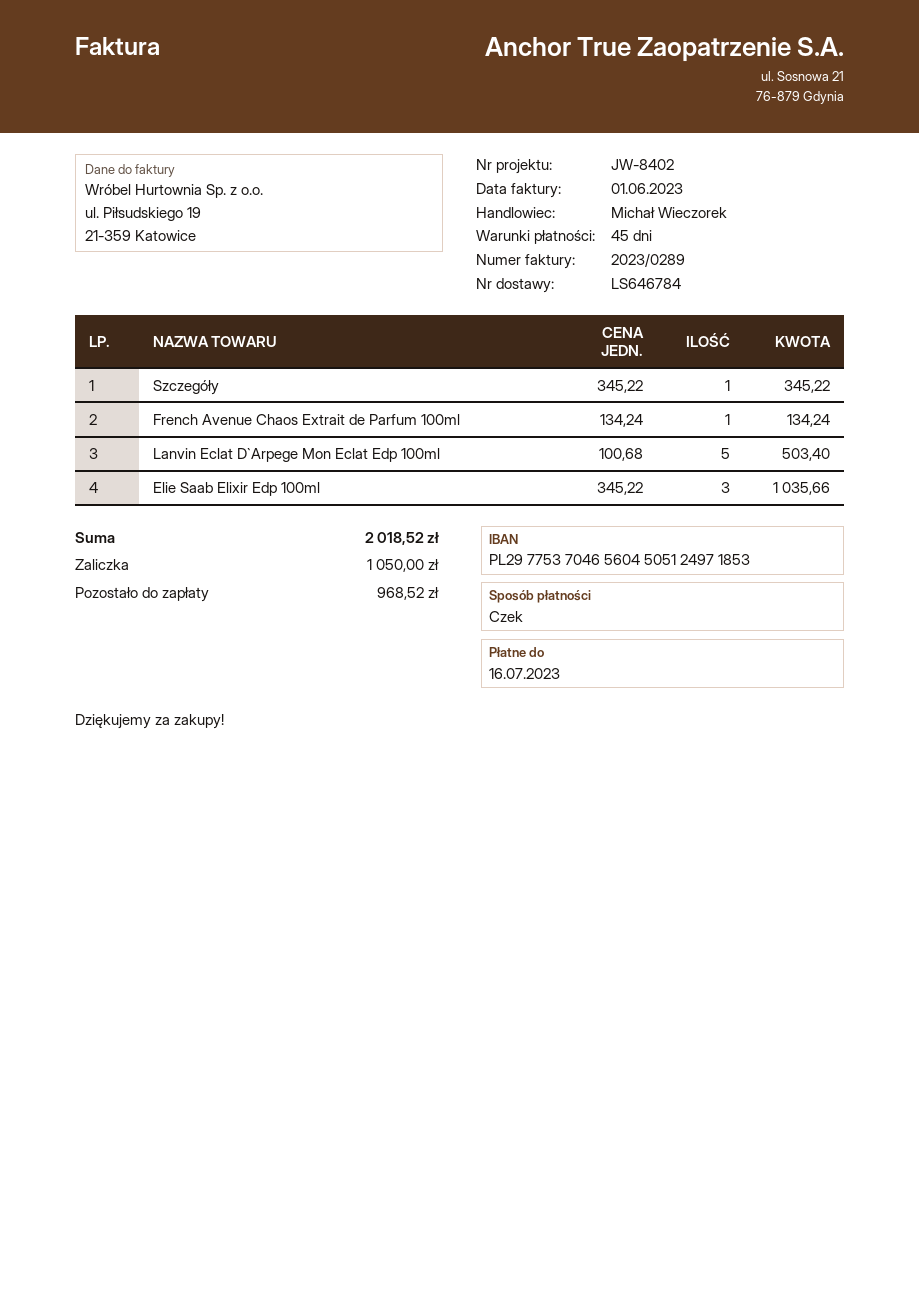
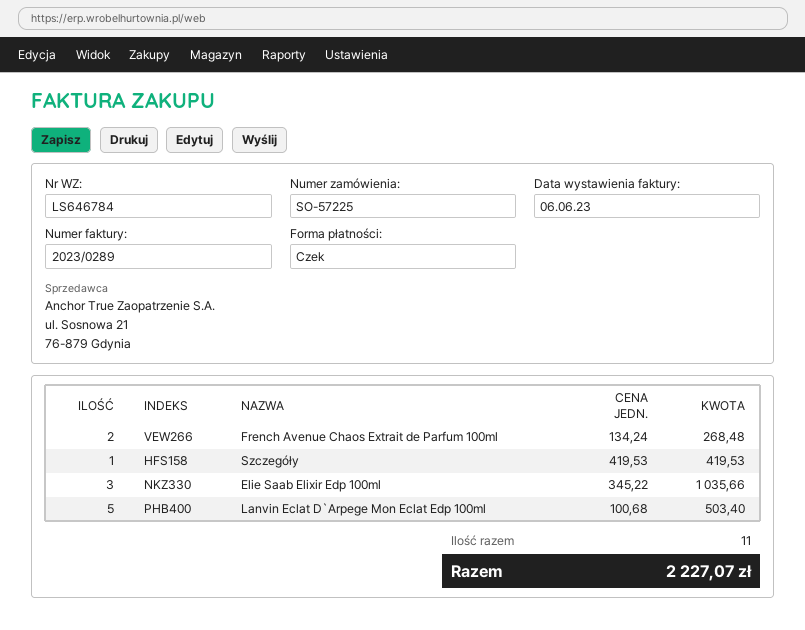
invoice date: 2023-06-01 -> 2023-06-06
Szczegóły: 1 x 345.22 = 345.22 -> 1 x 419.53 = 419.53
French Avenue Chaos Extrait de Parfum 100ml: 1 x 134.24 = 134.24 -> 2 x 134.24 = 268.48
total: 2018.52 -> 2227.07

